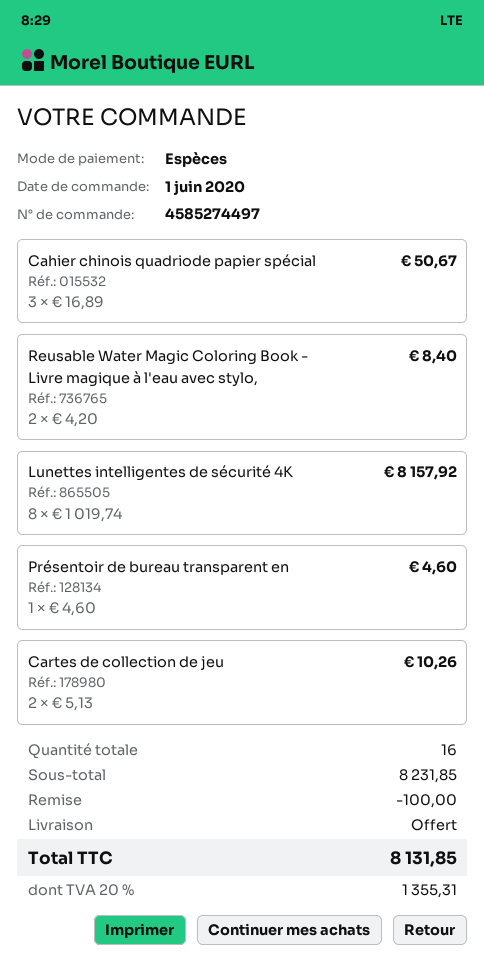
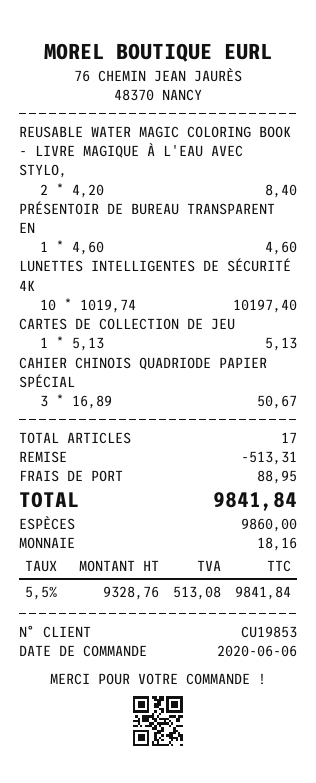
order date: 2020-06-01 -> 2020-06-06
Lunettes intelligentes de sécurité 4K: 8 x 1019.74 = 8157.92 -> 10 x 1019.74 = 10197.40
Cartes de collection de jeu: 2 x 5.13 = 10.26 -> 1 x 5.13 = 5.13
total quantity: 16 -> 17
discount: 100.00 -> 513.31
shipping: 0.00 -> 88.95
tax: 20% = 1355.31 -> 5.5% = 513.08
total: 8131.85 -> 9841.84

